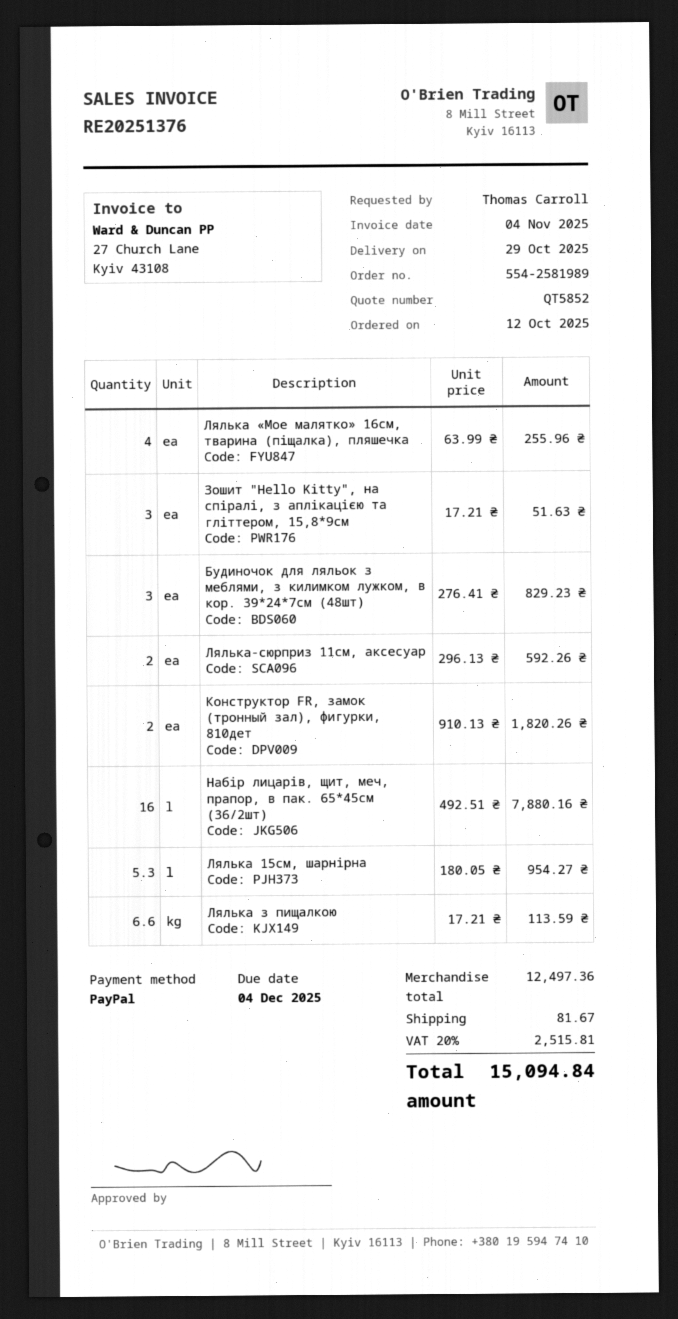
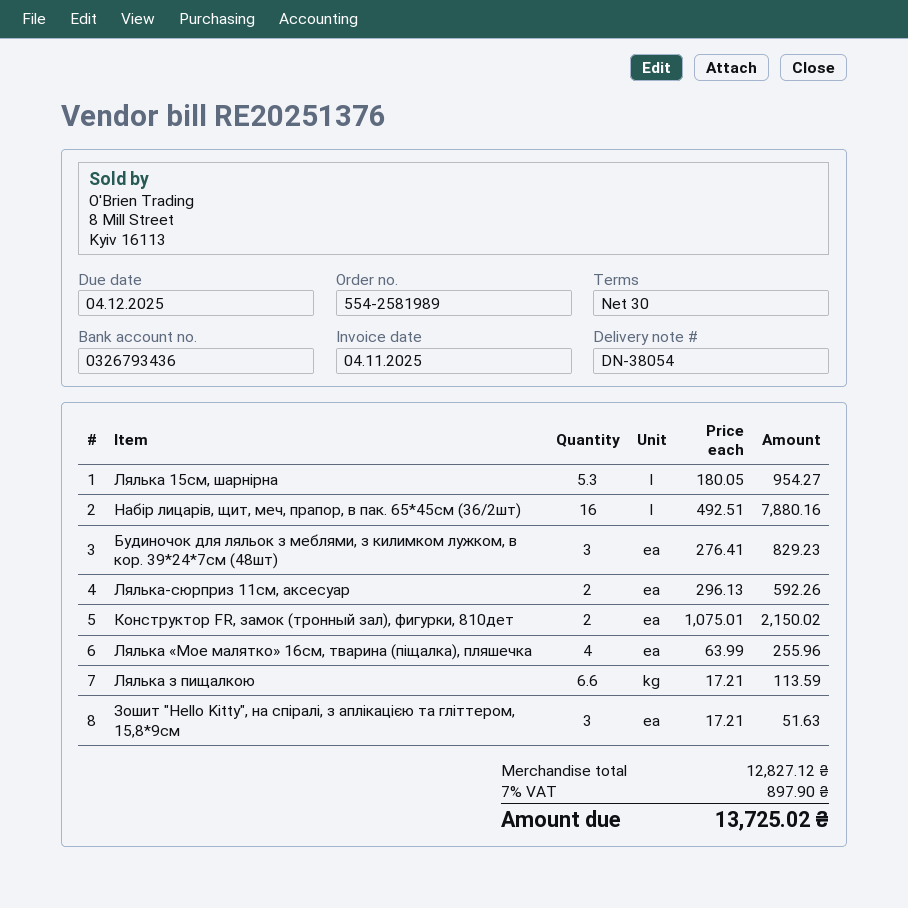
Конструктор FR, замок (тронный зал), фигурки, 810дет: 2 x 910.13 = 1820.26 -> 2 x 1075.01 = 2150.02
subtotal: 12497.36 -> 12827.12
shipping: 81.67 -> none
tax: 20% = 2515.81 -> 7% = 897.90
total: 15094.84 -> 13725.02

